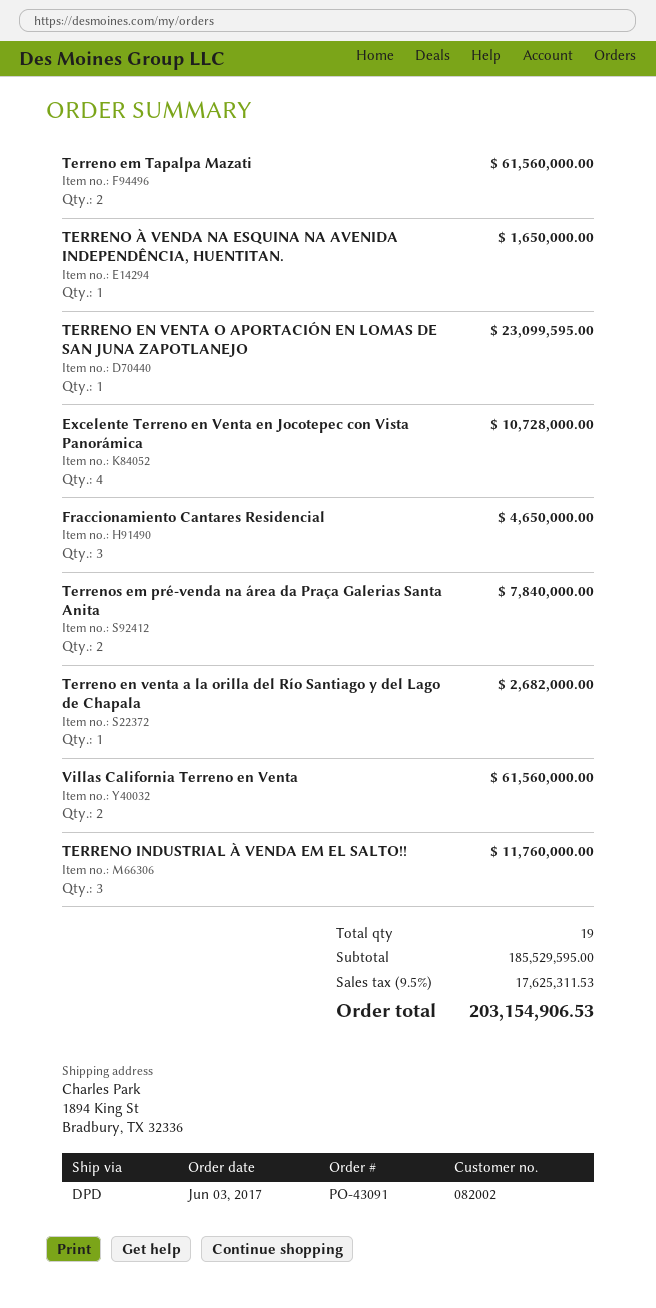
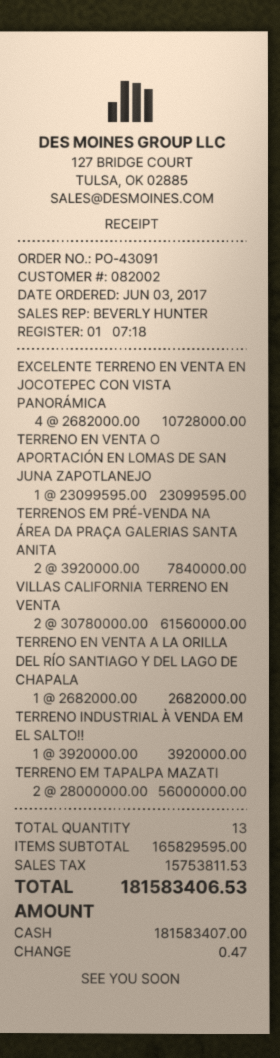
Terreno em Tapalpa Mazati: 2 for 61560000.00 -> 2 for 56000000.00
TERRENO À VENDA NA ESQUINA NA AVENIDA INDEPENDÊNCIA, HUENTITAN.: 1 for 1650000.00 -> none
Fraccionamiento Cantares Residencial: 3 for 4650000.00 -> none
TERRENO INDUSTRIAL À VENDA EM EL SALTO!!: 3 for 11760000.00 -> 1 for 3920000.00
total quantity: 19 -> 13
subtotal: 185529595.00 -> 165829595.00
tax: 17625311.53 -> 15753811.53
total: 203154906.53 -> 181583406.53

